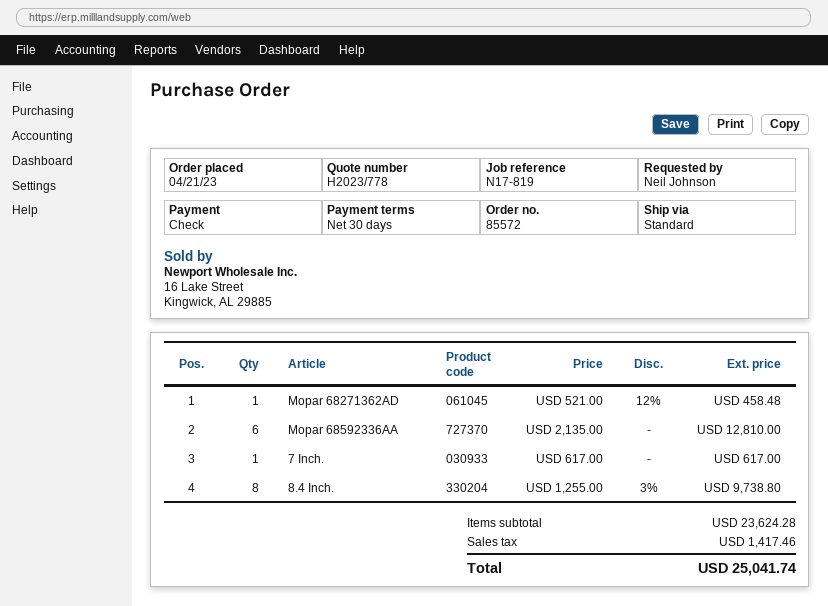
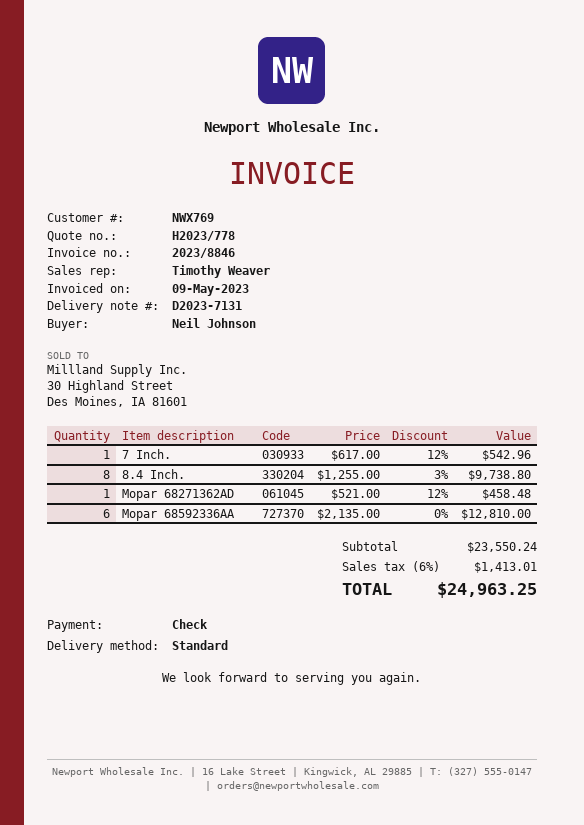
7 Inch.: 1 x 617.00 = 617.00 -> 1 x 617.00 - 12% = 542.96
subtotal: 23624.28 -> 23550.24
tax: 1417.46 -> 1413.01
total: 25041.74 -> 24963.25

